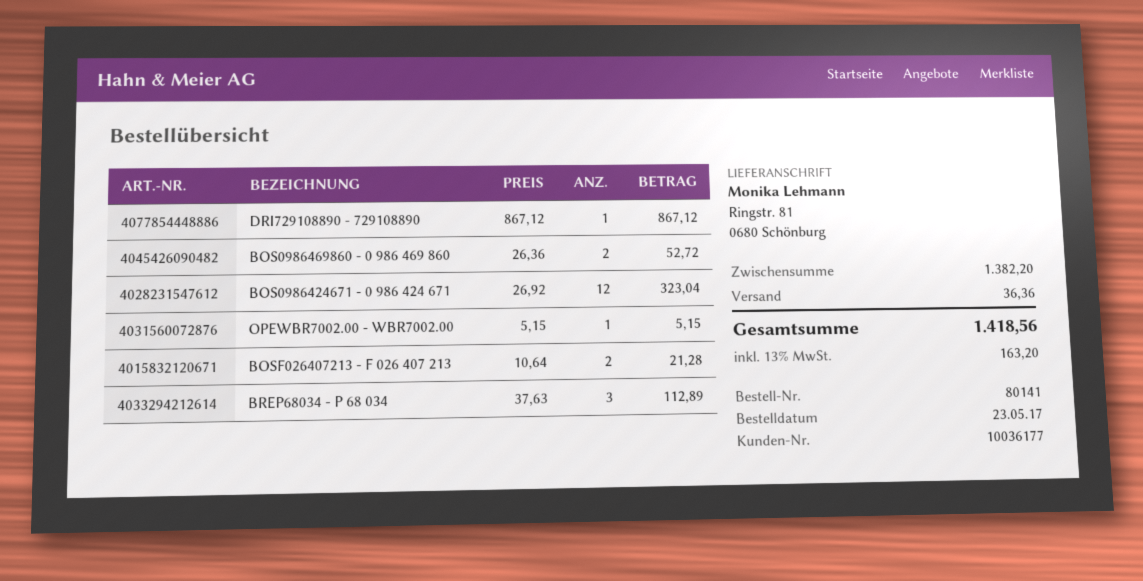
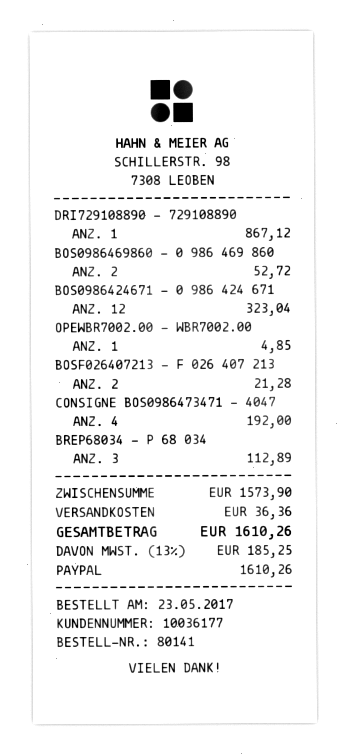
OPEWBR7002.00 - WBR7002.00: 1 for 5.15 -> 1 for 4.85
CONSIGNE BOS0986473471 - 4047: none -> 4 for 192.00
subtotal: 1382.20 -> 1573.90
tax: 13% = 163.20 -> 13% = 185.25
total: 1418.56 -> 1610.26

